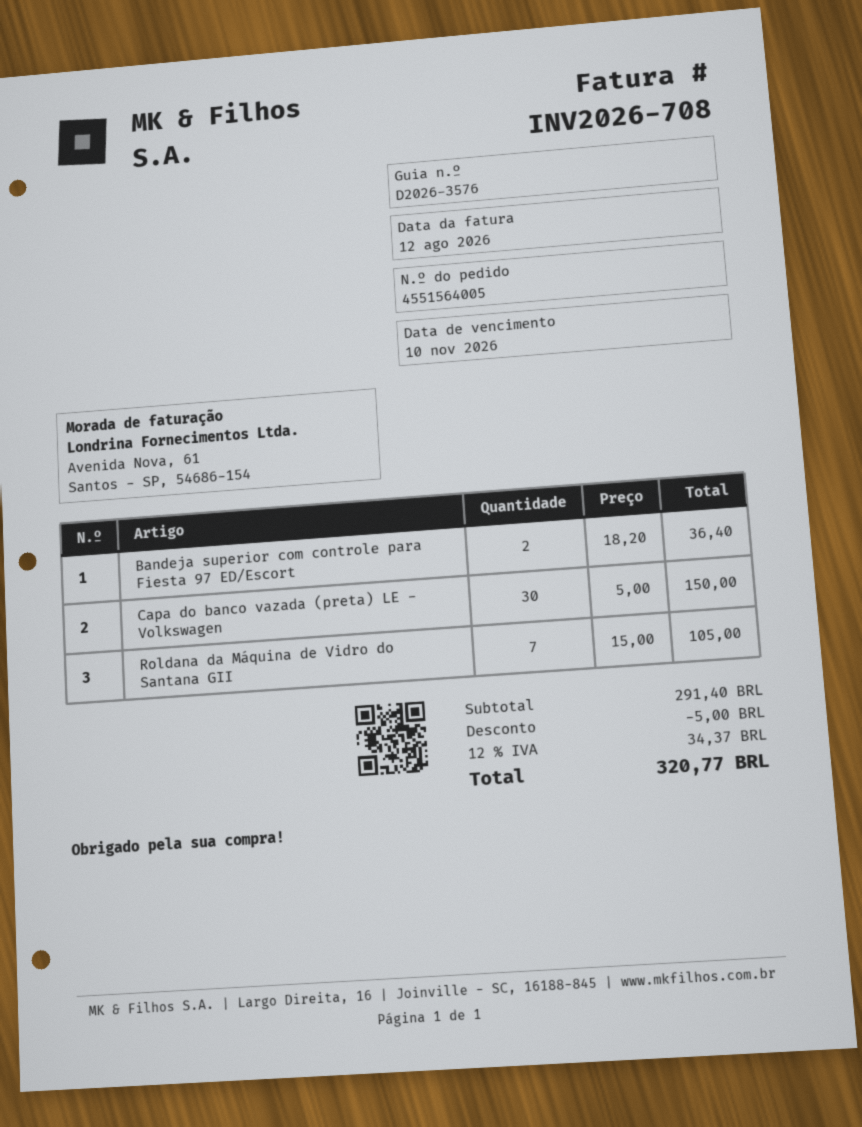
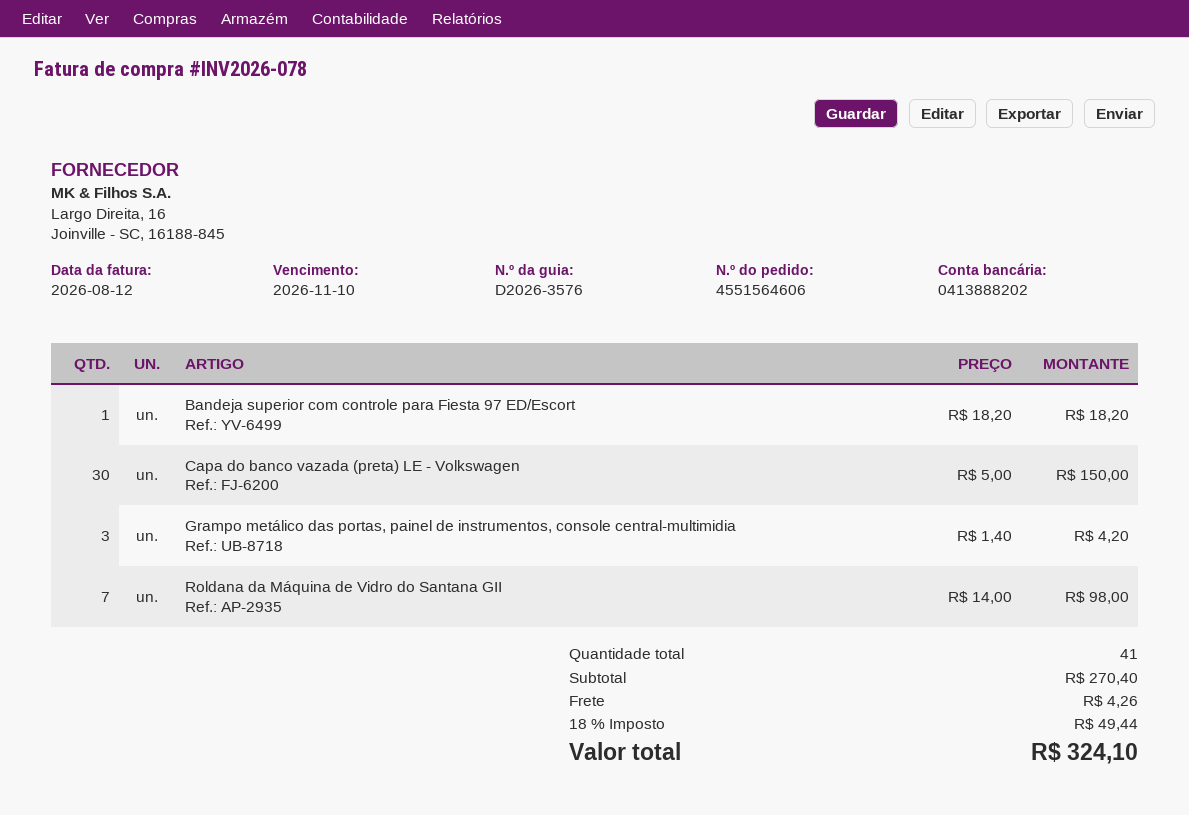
order number: 4551564005 -> 4551564606
invoice number: INV2026-708 -> INV2026-078
Bandeja superior com controle para Fiesta 97 ED/Escort: 2 x 18.20 = 36.40 -> 1 x 18.20 = 18.20
Roldana da Máquina de Vidro do Santana GII: 7 x 15.00 = 105.00 -> 7 x 14.00 = 98.00
Grampo metálico das portas, painel de instrumentos, console central-multimidia: none -> 3 x 1.40 = 4.20
subtotal: 291.40 -> 270.40
discount: 5.00 -> none
shipping: none -> 4.26
tax: 12% = 34.37 -> 18% = 49.44
total: 320.77 -> 324.10

